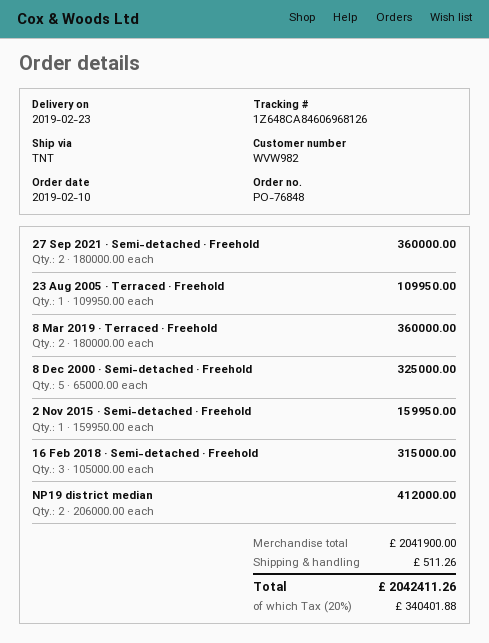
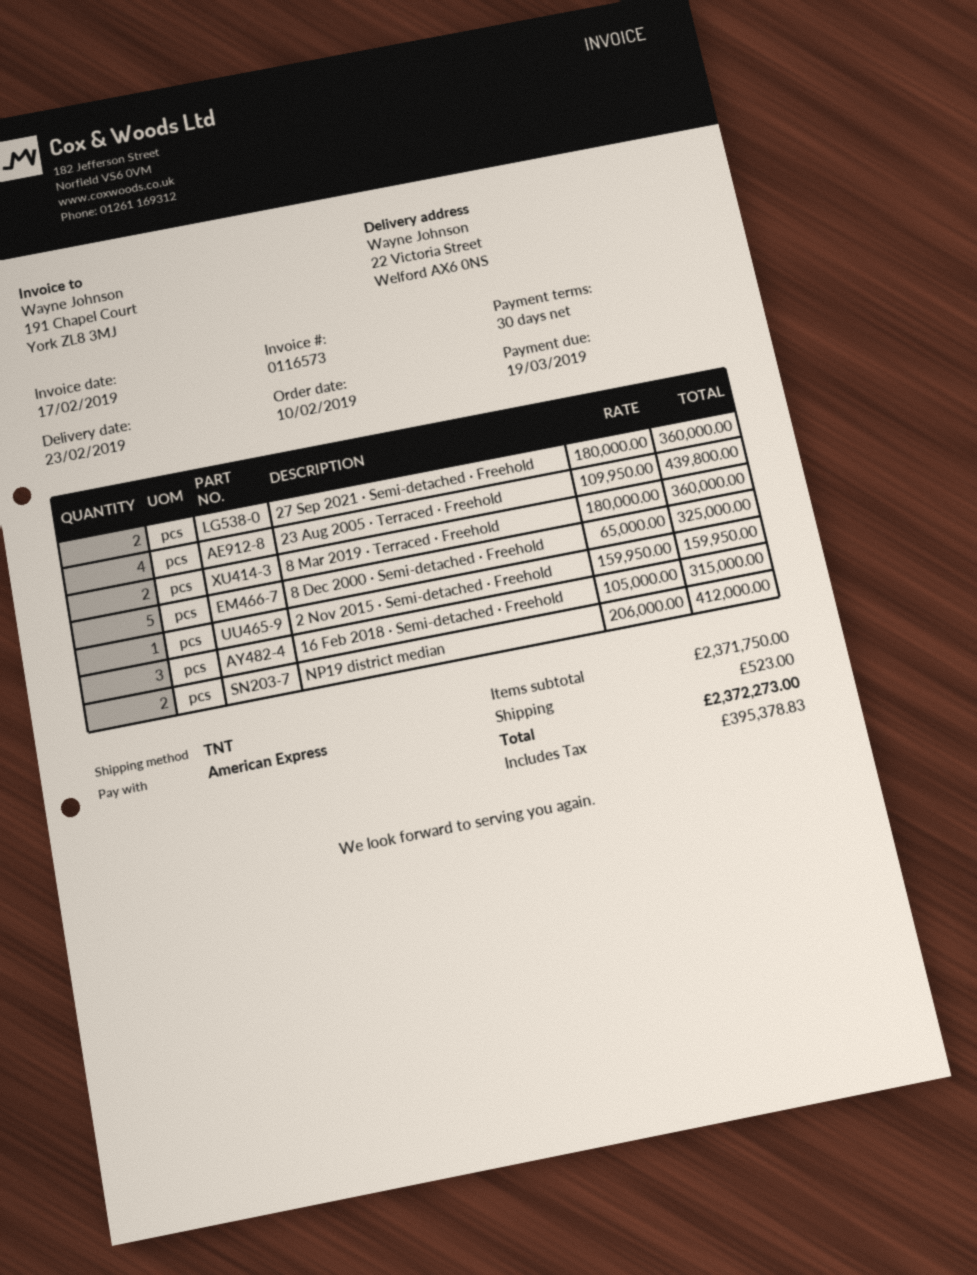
23 Aug 2005 · Terraced · Freehold: 1 x 109950.00 = 109950.00 -> 4 x 109950.00 = 439800.00
subtotal: 2041900.00 -> 2371750.00
shipping: 511.26 -> 523.00
tax: 340401.88 -> 395378.83
total: 2042411.26 -> 2372273.00

